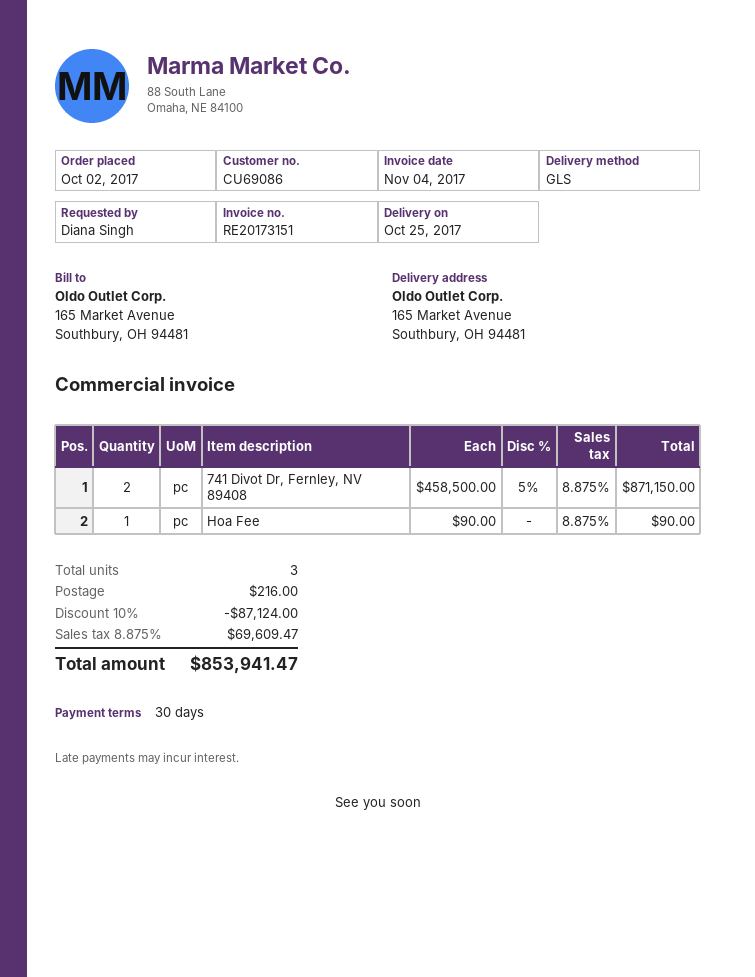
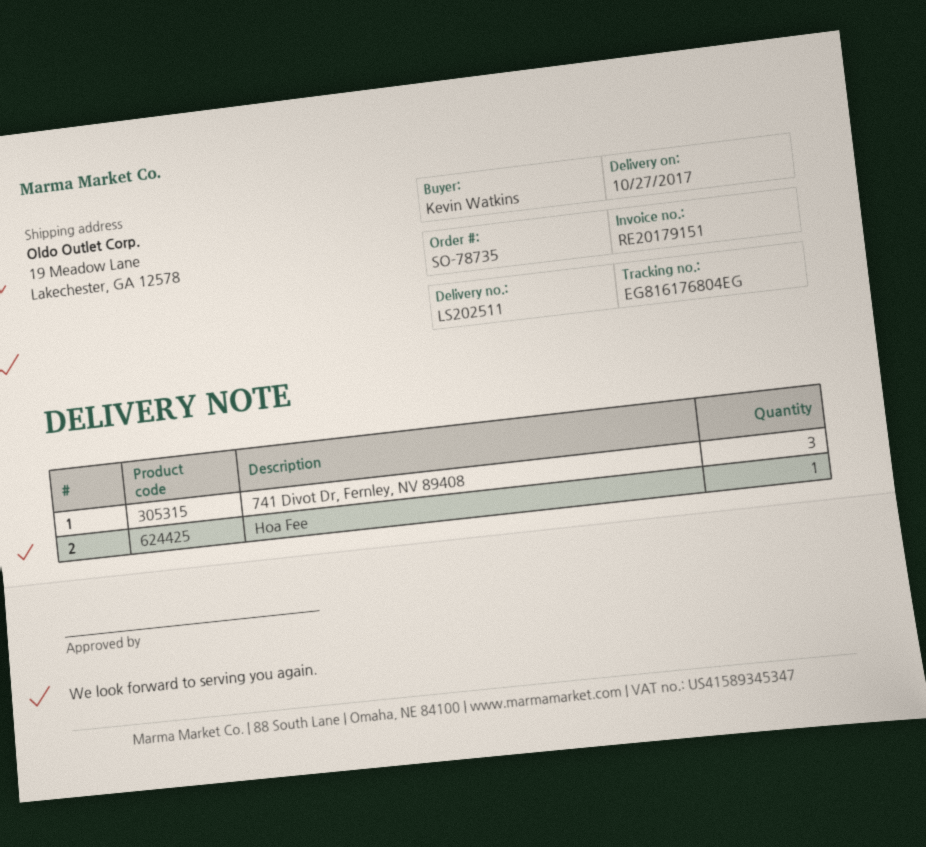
delivery date: 2017-10-25 -> 2017-10-27
invoice number: RE20173151 -> RE20179151
ordered by: Diana Singh -> Kevin Watkins
ship to: 165 Market Avenue, Southbury, OH 94481 -> 19 Meadow Lane, Lakechester, GA 12578
741 Divot Dr, Fernley, NV 89408: 2 -> 3

